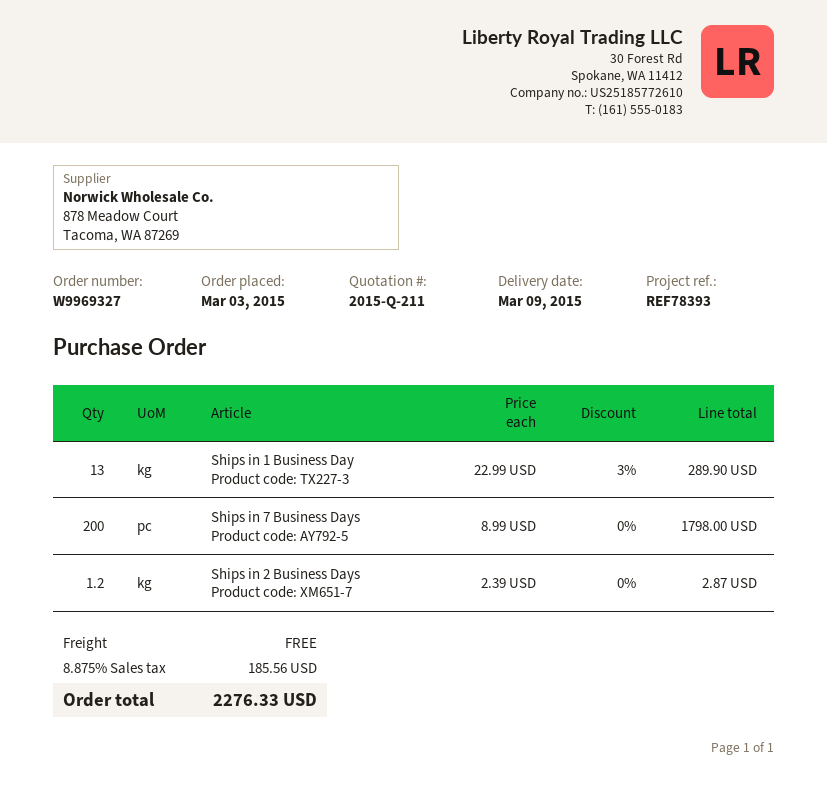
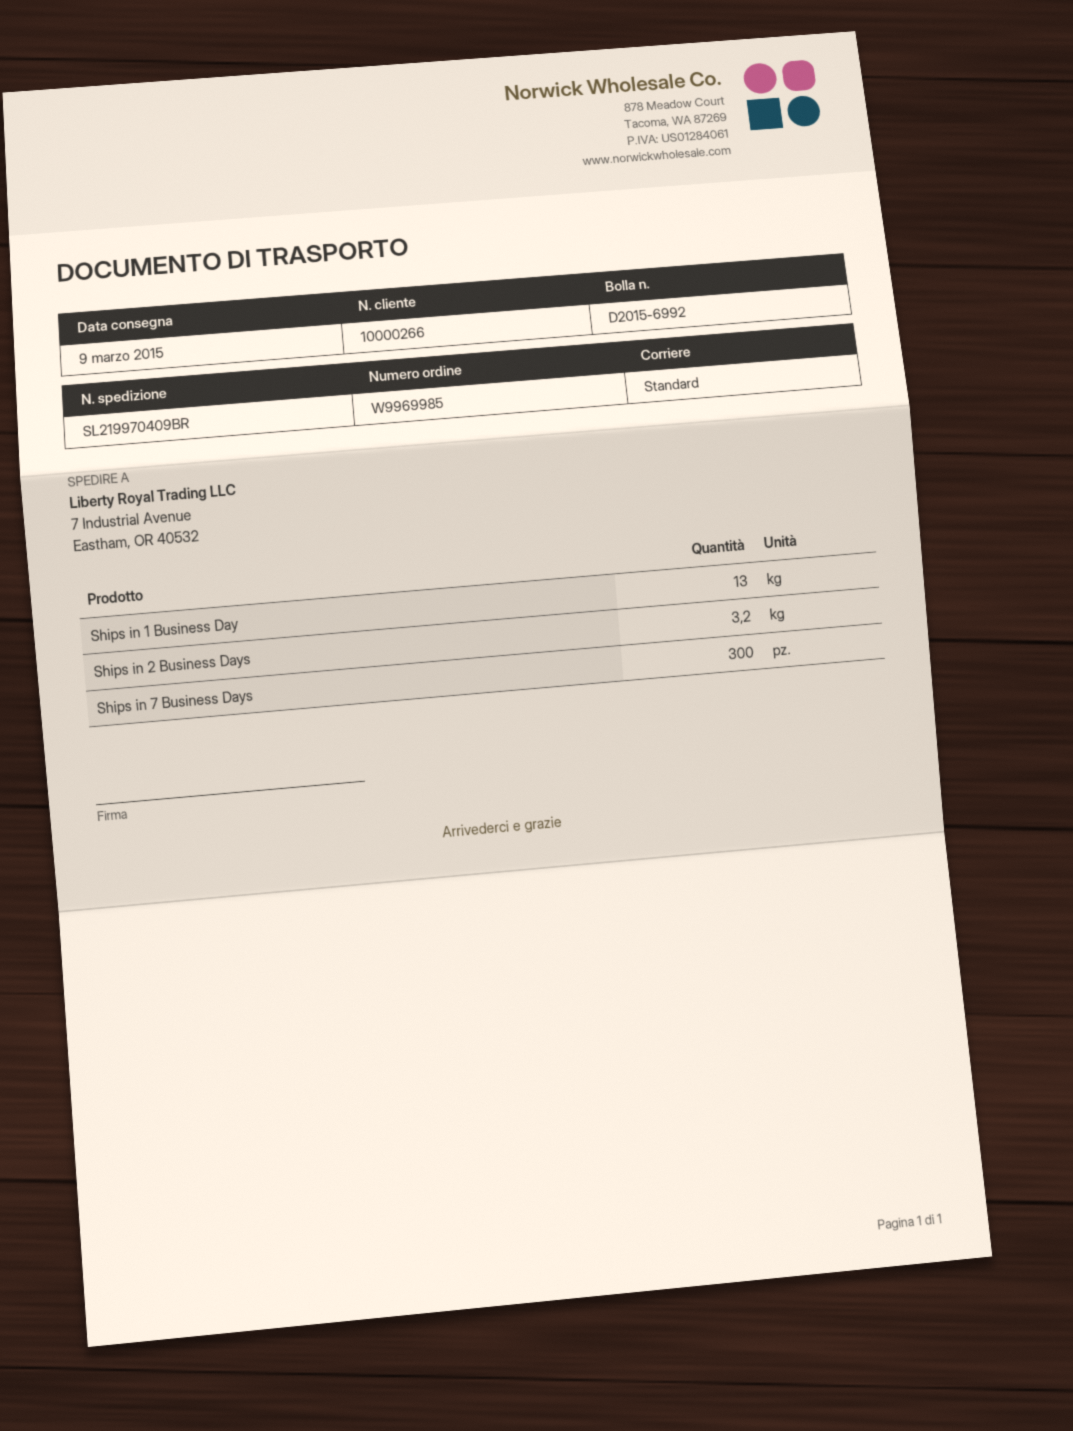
order number: W9969327 -> W9969985
Ships in 7 Business Days: 200 -> 300
Ships in 2 Business Days: 1.2 -> 3.2

